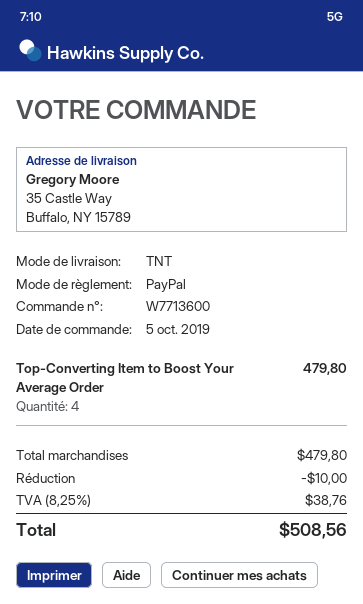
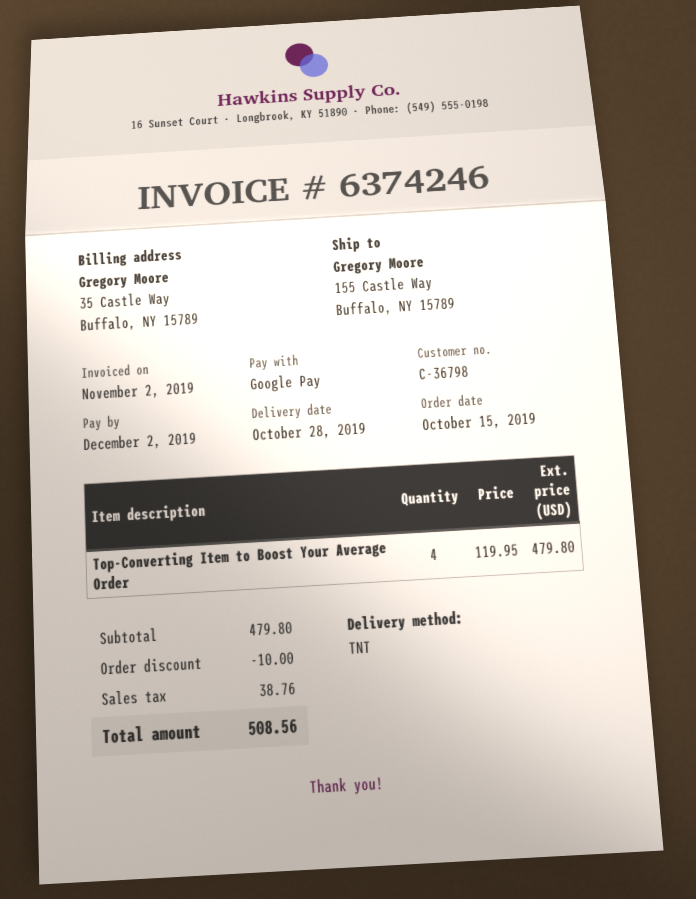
order date: 2019-10-05 -> 2019-10-15
payment method: PayPal -> Google Pay
ship to: 35 Castle Way, Buffalo, NY 15789 -> 155 Castle Way, Buffalo, NY 15789

